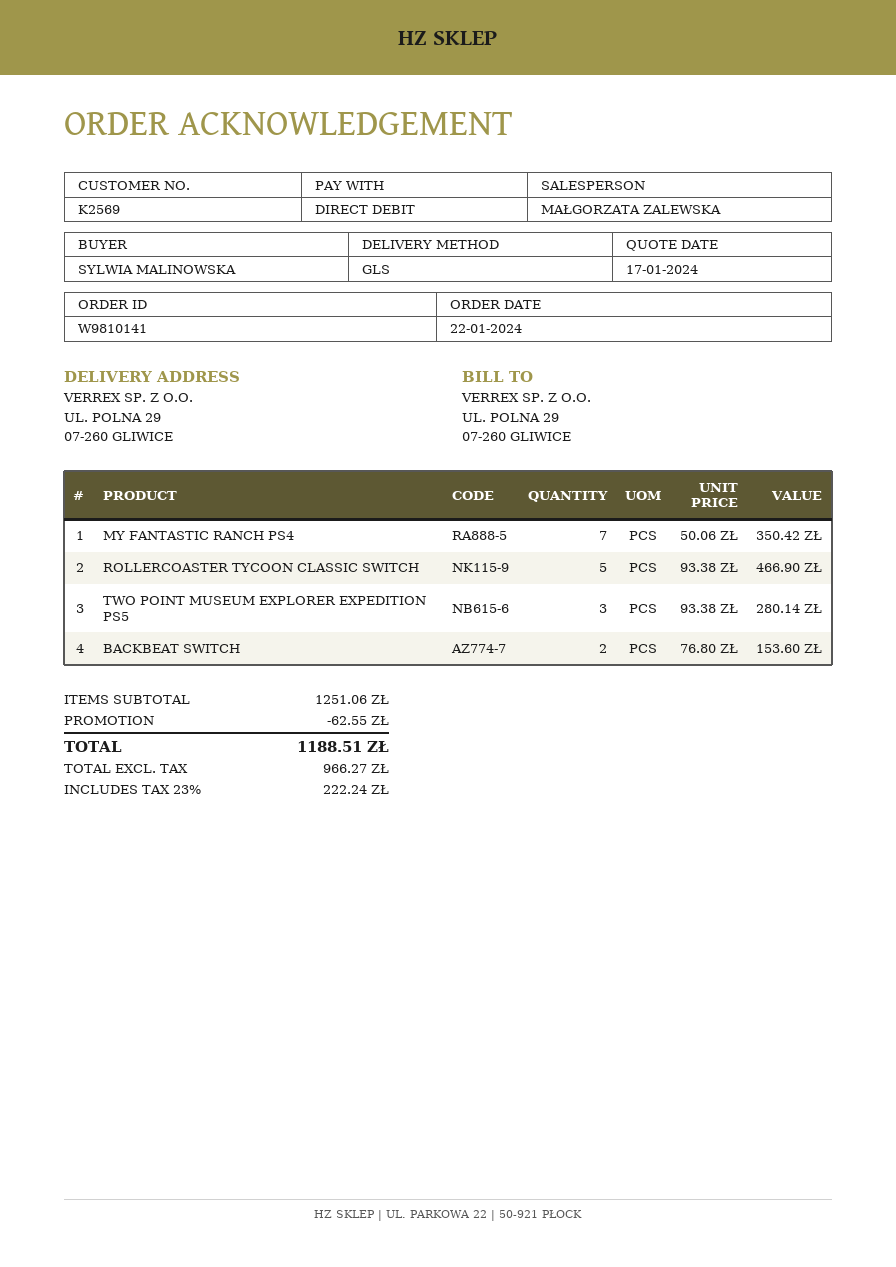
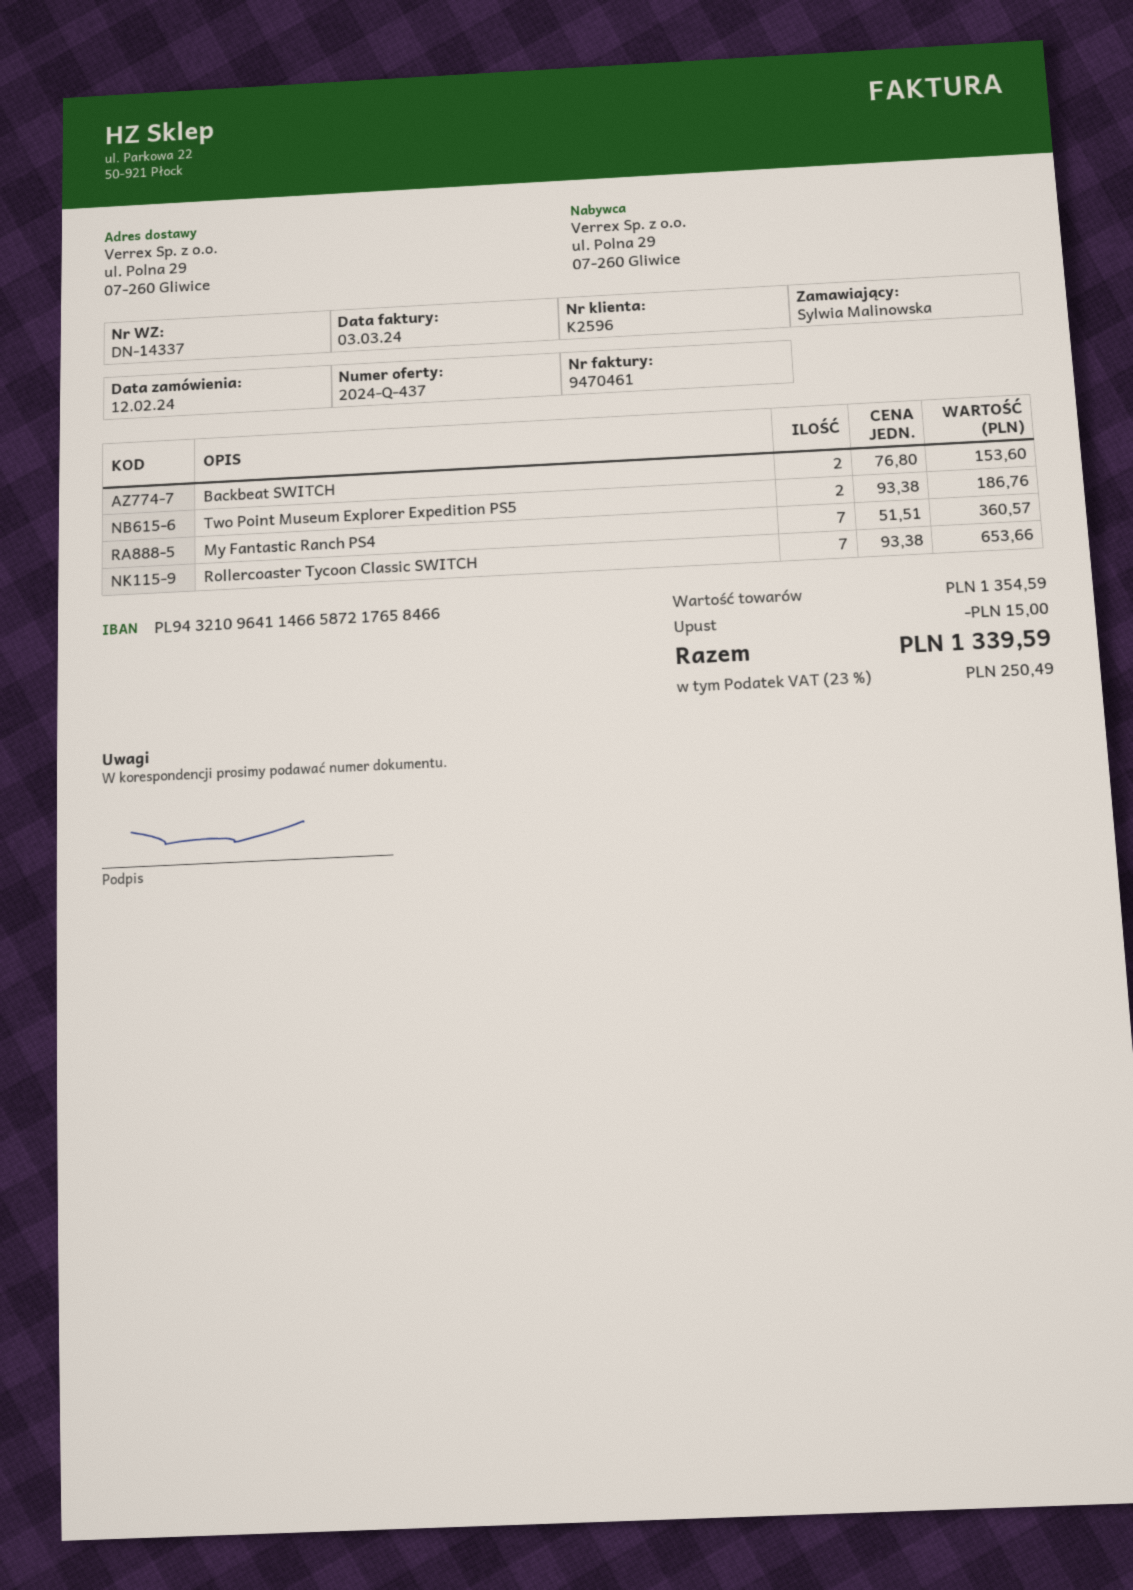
order date: 2024-01-22 -> 2024-02-12
customer number: K2569 -> K2596
MY FANTASTIC RANCH PS4: 7 x 50.06 = 350.42 -> 7 x 51.51 = 360.57
ROLLERCOASTER TYCOON CLASSIC SWITCH: 5 x 93.38 = 466.90 -> 7 x 93.38 = 653.66
TWO POINT MUSEUM EXPLORER EXPEDITION PS5: 3 x 93.38 = 280.14 -> 2 x 93.38 = 186.76
subtotal: 1251.06 -> 1354.59
discount: 62.55 -> 15.00
tax: 23% = 222.24 -> 23% = 250.49
total: 1188.51 -> 1339.59

